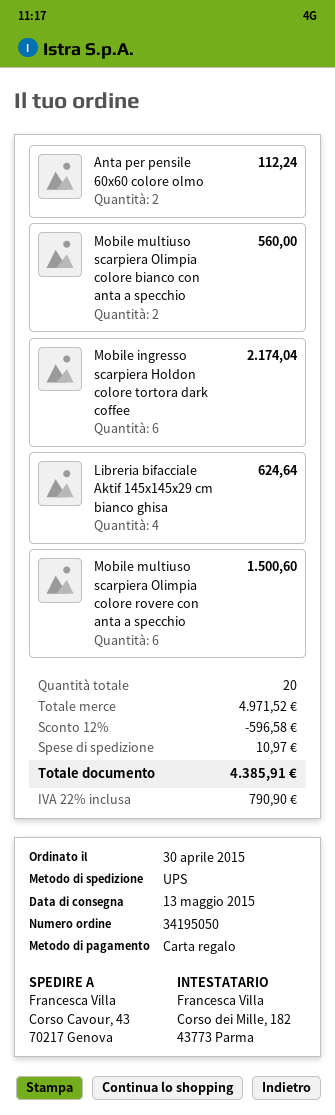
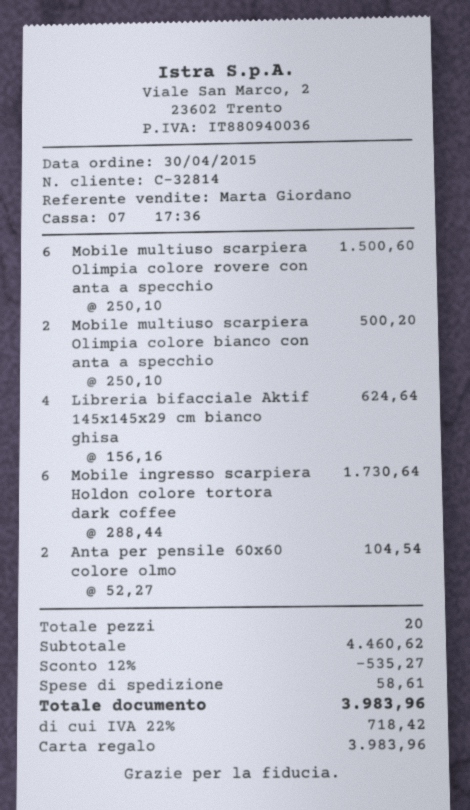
Anta per pensile 60x60 colore olmo: 2 for 112.24 -> 2 for 104.54
Mobile multiuso scarpiera Olimpia colore bianco con anta a specchio: 2 for 560.00 -> 2 for 500.20
Mobile ingresso scarpiera Holdon colore tortora dark coffee: 6 for 2174.04 -> 6 for 1730.64
subtotal: 4971.52 -> 4460.62
discount: 12% = 596.58 -> 12% = 535.27
shipping: 10.97 -> 58.61
tax: 22% = 790.90 -> 22% = 718.42
total: 4385.91 -> 3983.96

